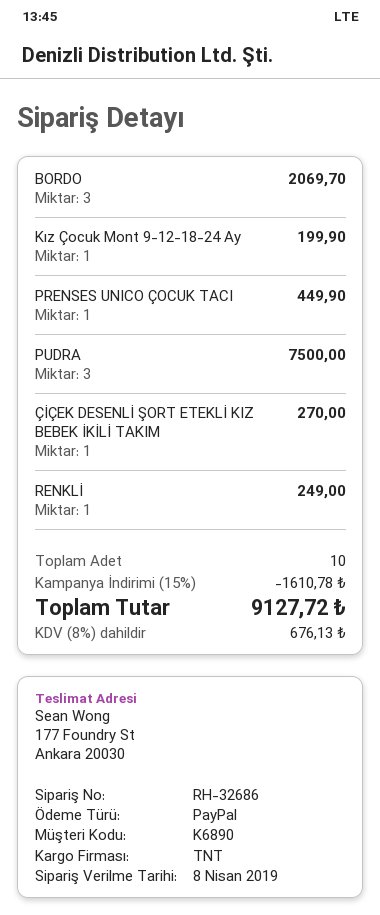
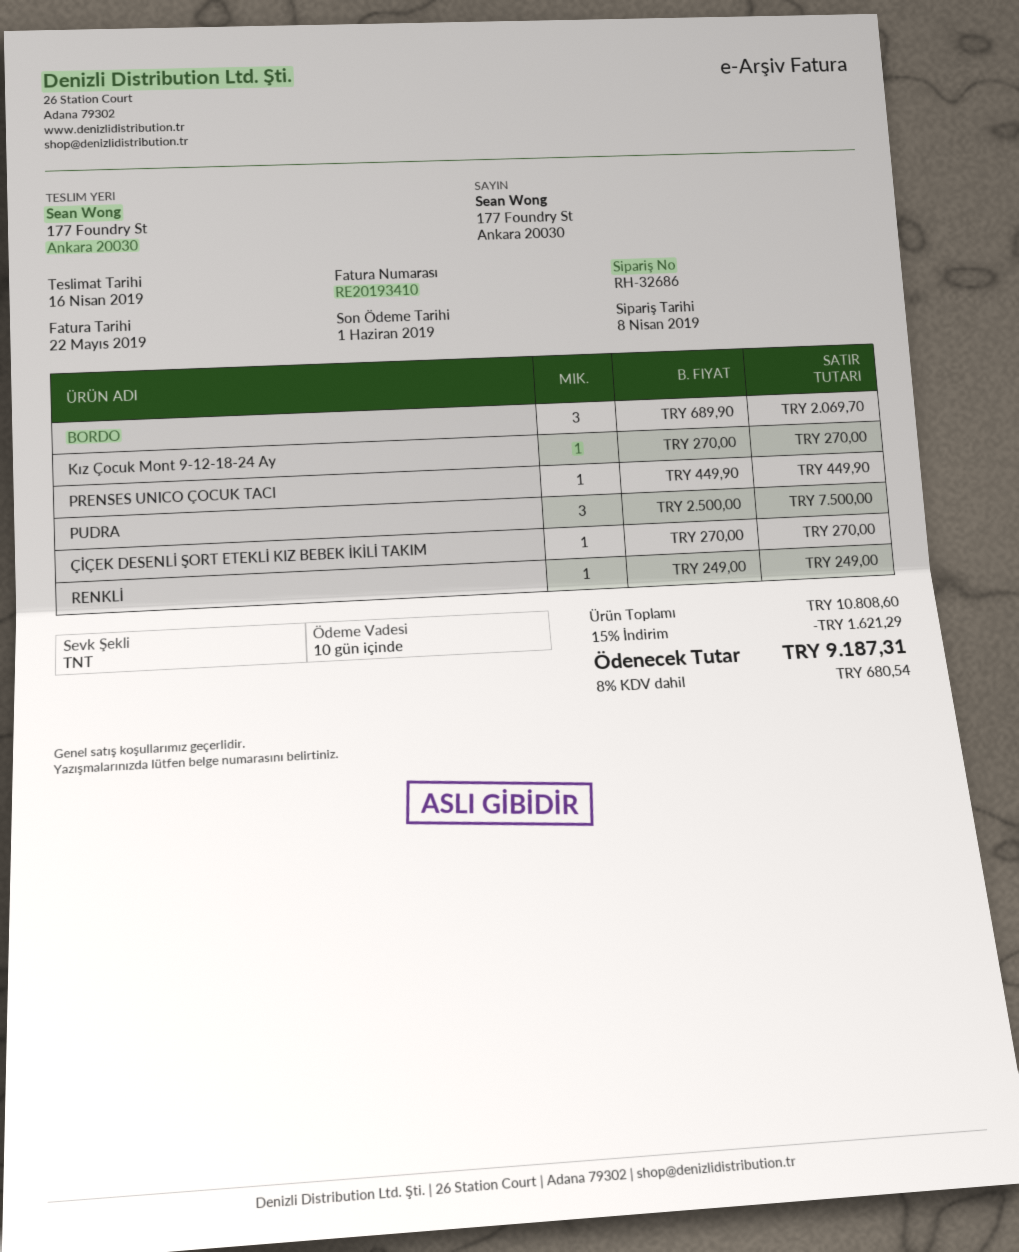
Kız Çocuk Mont 9-12-18-24 Ay: 1 for 199.90 -> 1 for 270.00
discount: 15% = 1610.78 -> 15% = 1621.29
tax: 8% = 676.13 -> 8% = 680.54
total: 9127.72 -> 9187.31

